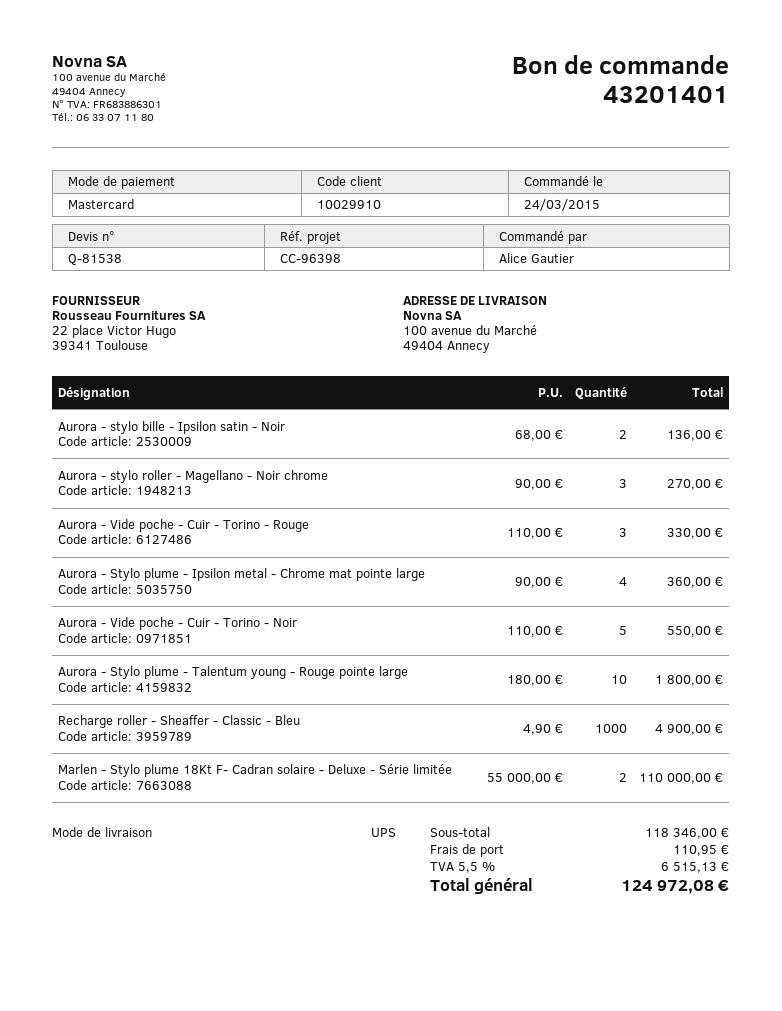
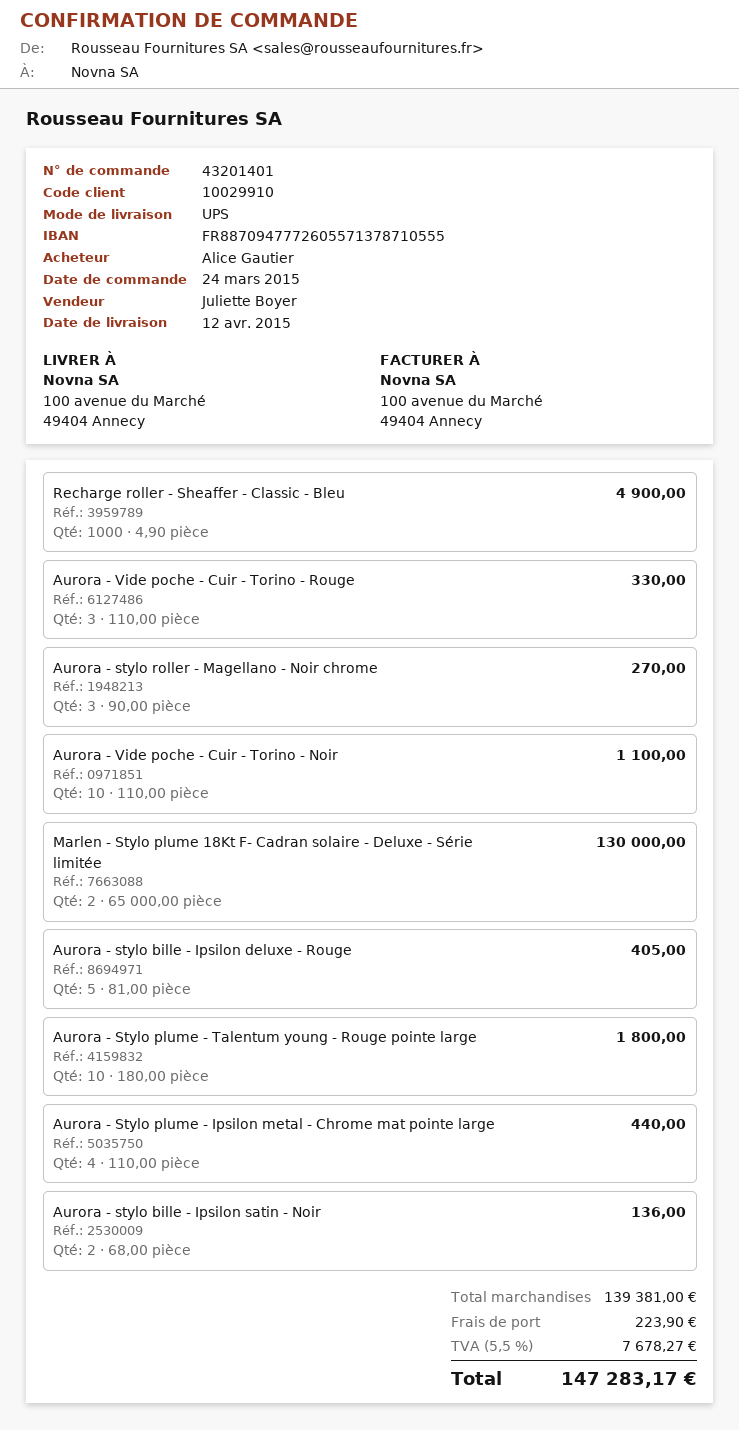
Aurora - Stylo plume - Ipsilon metal - Chrome mat pointe large: 4 x 90.00 = 360.00 -> 4 x 110.00 = 440.00
Aurora - Vide poche - Cuir - Torino - Noir: 5 x 110.00 = 550.00 -> 10 x 110.00 = 1100.00
Marlen - Stylo plume 18Kt F- Cadran solaire - Deluxe - Série limitée: 2 x 55000.00 = 110000.00 -> 2 x 65000.00 = 130000.00
Aurora - stylo bille - Ipsilon deluxe - Rouge: none -> 5 x 81.00 = 405.00
subtotal: 118346.00 -> 139381.00
shipping: 110.95 -> 223.90
tax: 5.5% = 6515.13 -> 5.5% = 7678.27
total: 124972.08 -> 147283.17

